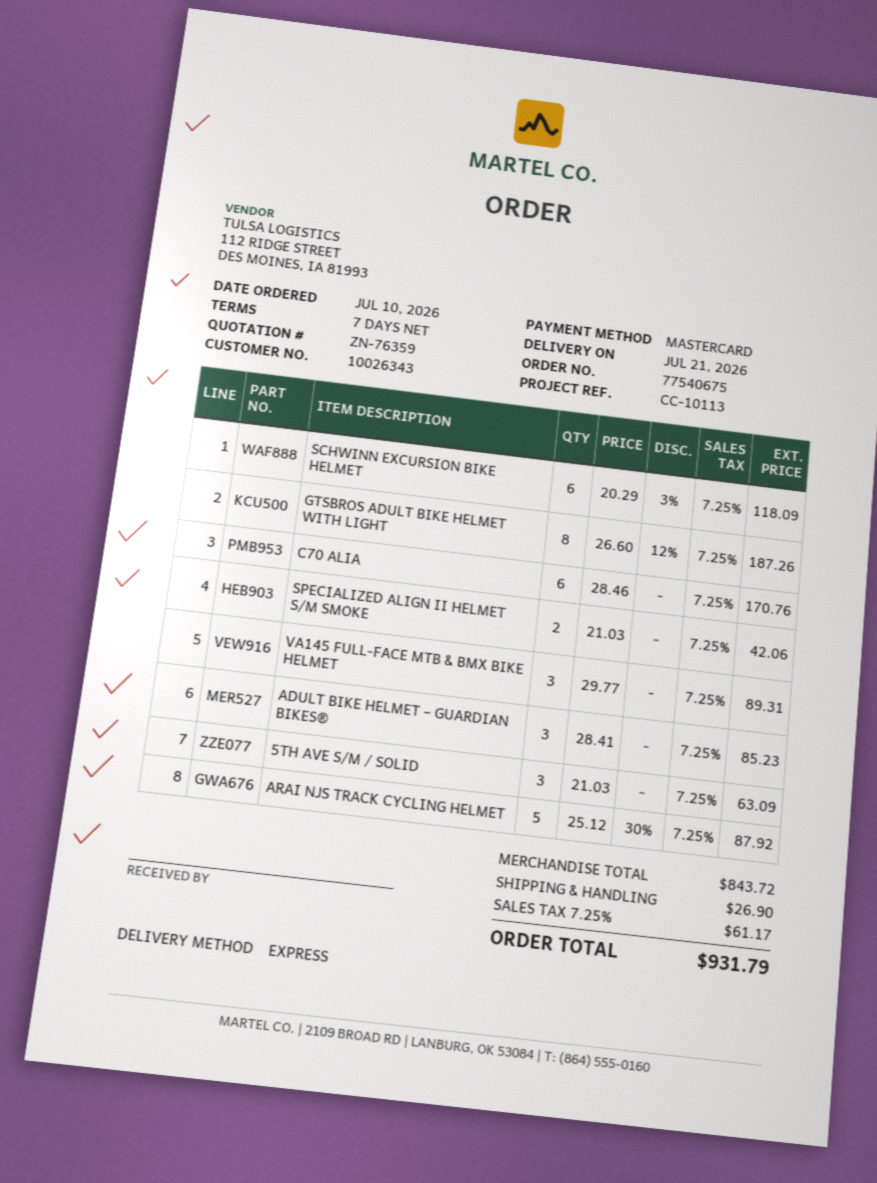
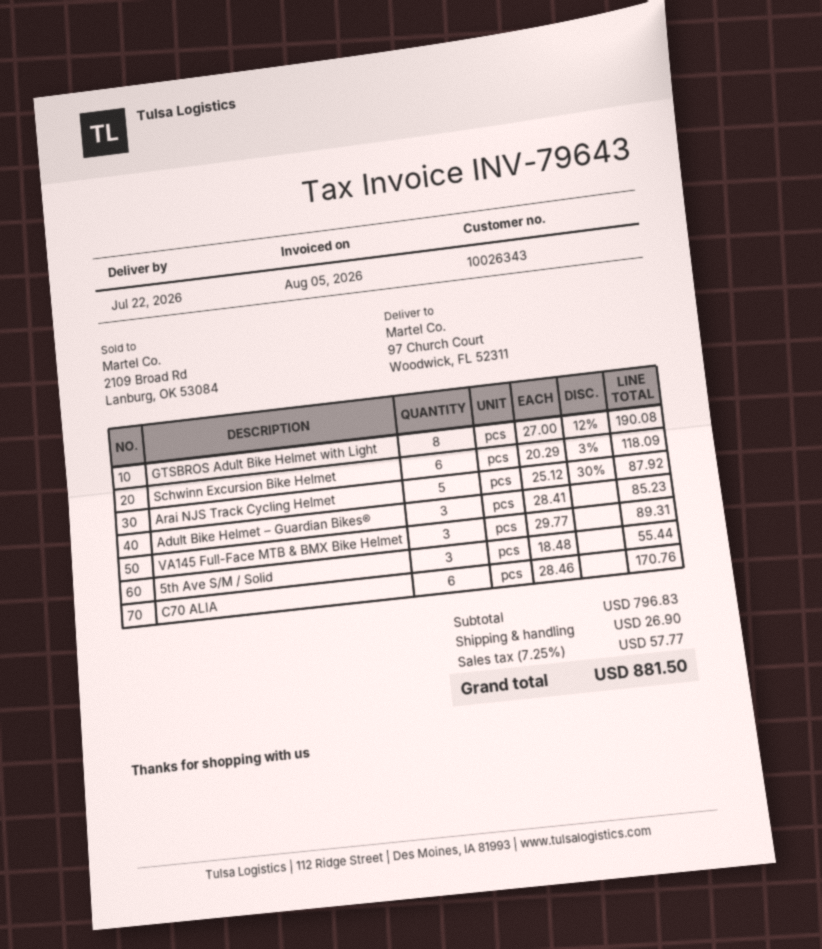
delivery date: 2026-07-21 -> 2026-07-22
GTSBROS ADULT BIKE HELMET WITH LIGHT: 8 x 26.60 - 12% = 187.26 -> 8 x 27.00 - 12% = 190.08
SPECIALIZED ALIGN II HELMET S/M SMOKE: 2 x 21.03 = 42.06 -> none
5TH AVE S/M / SOLID: 3 x 21.03 = 63.09 -> 3 x 18.48 = 55.44
subtotal: 843.72 -> 796.83
tax: 7.25% = 61.17 -> 7.25% = 57.77
total: 931.79 -> 881.50

